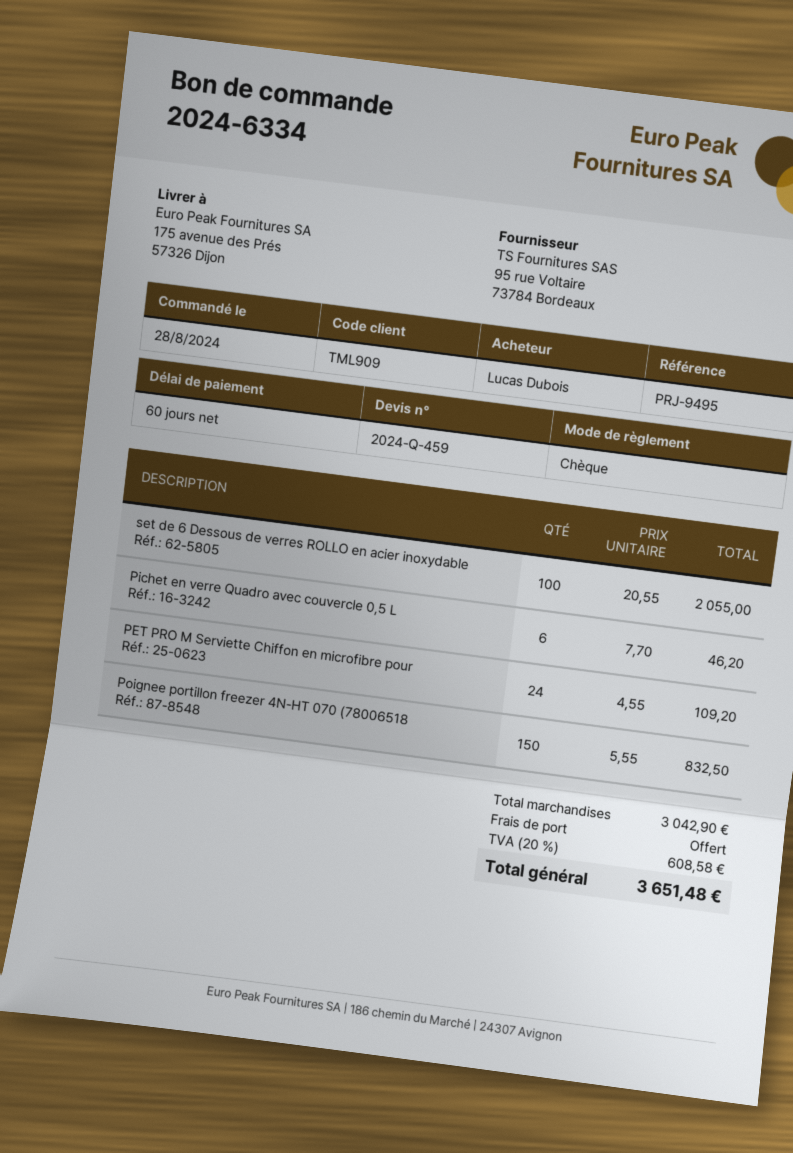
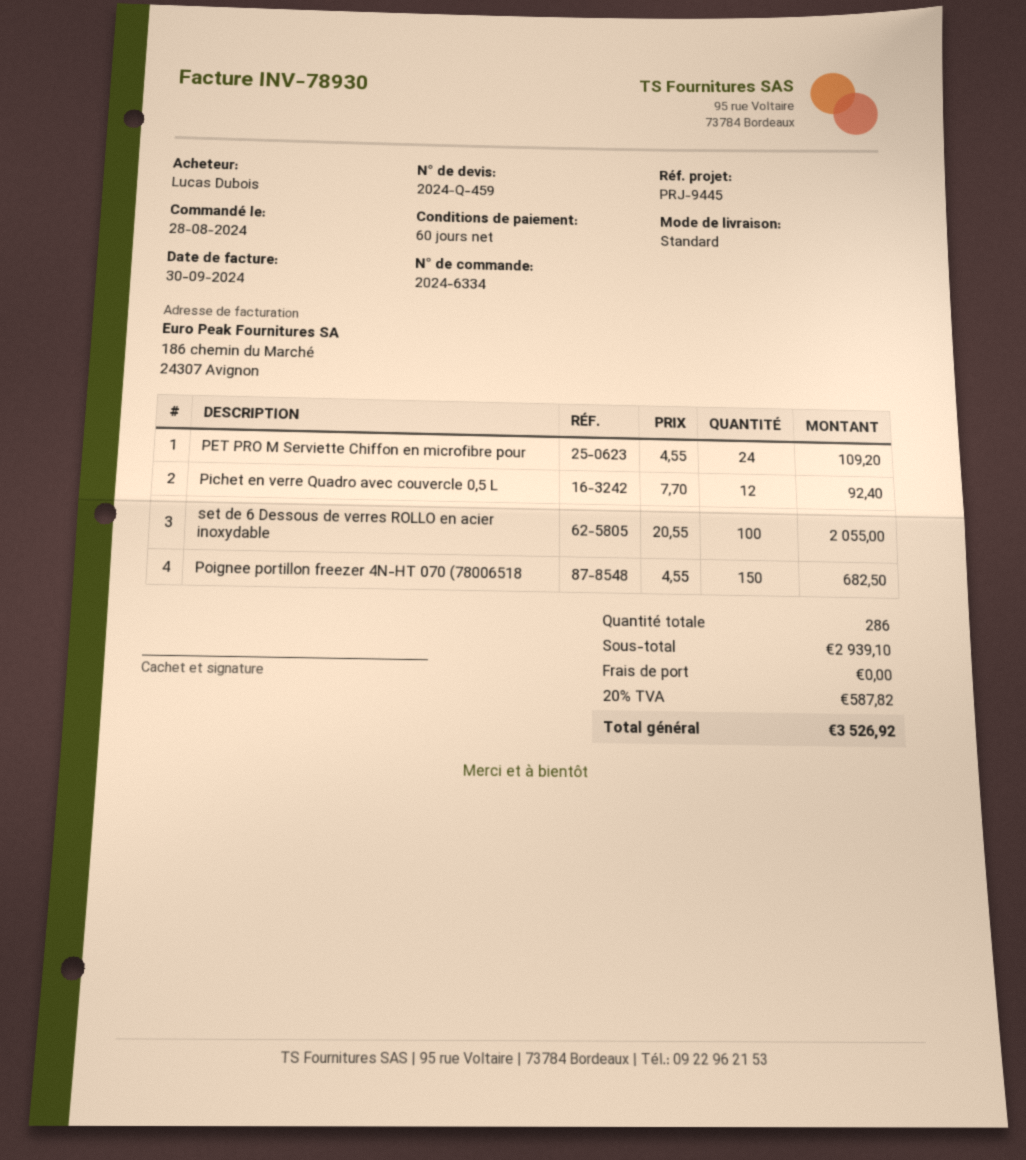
reference: PRJ-9495 -> PRJ-9445
Pichet en verre Quadro avec couvercle 0,5 L: 6 x 7.70 = 46.20 -> 12 x 7.70 = 92.40
Poignee portillon freezer 4N-HT 070 (78006518: 150 x 5.55 = 832.50 -> 150 x 4.55 = 682.50
subtotal: 3042.90 -> 2939.10
tax: 20% = 608.58 -> 20% = 587.82
total: 3651.48 -> 3526.92

